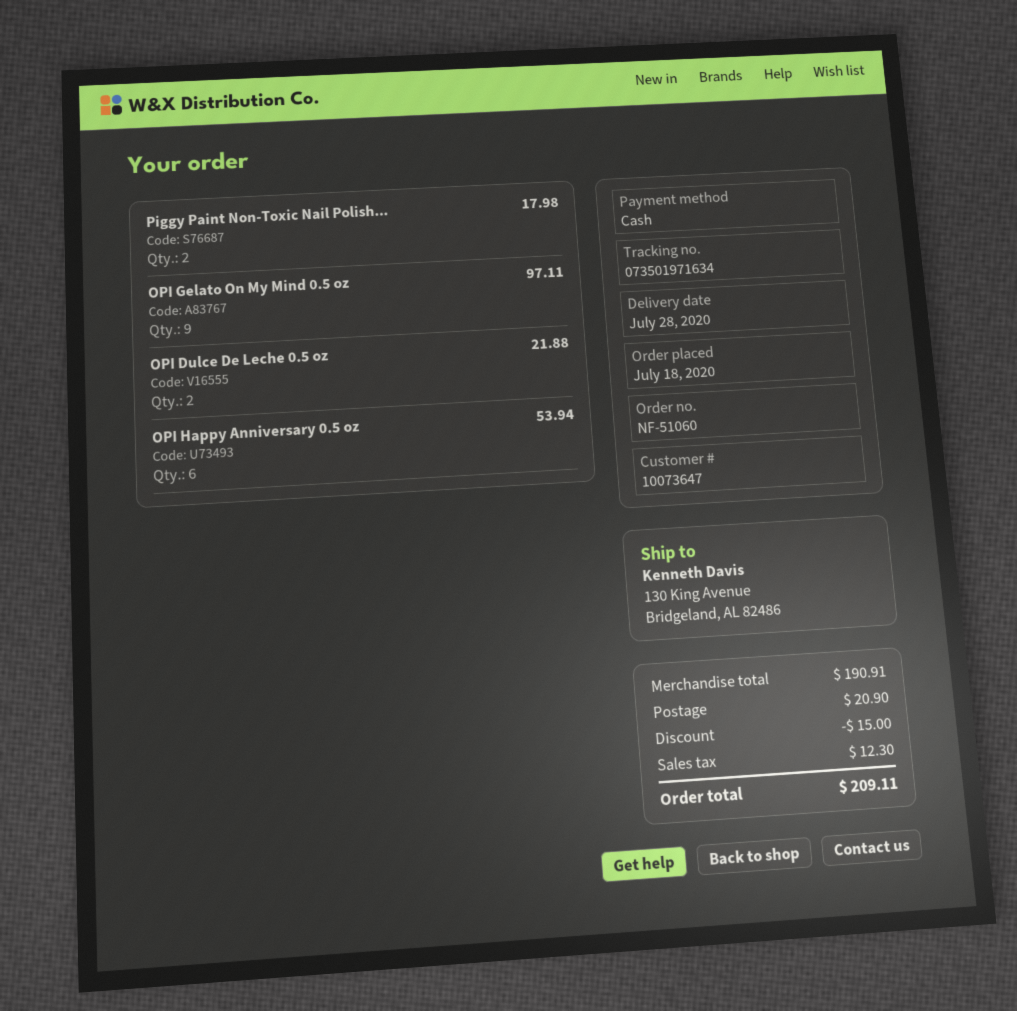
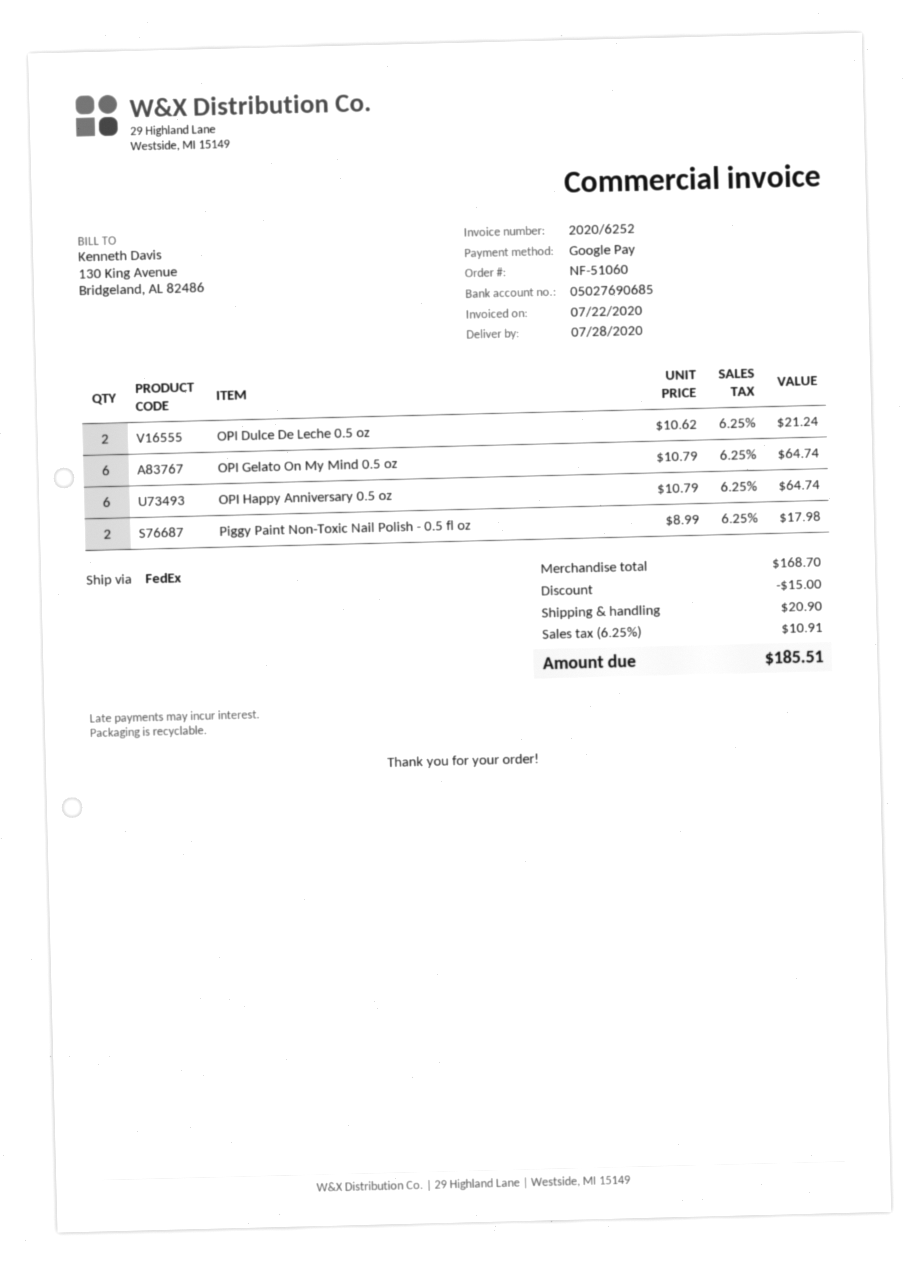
payment method: cash -> Google Pay
OPI Gelato On My Mind 0.5 oz: 9 for 97.11 -> 6 for 64.74
OPI Dulce De Leche 0.5 oz: 2 for 21.88 -> 2 for 21.24
OPI Happy Anniversary 0.5 oz: 6 for 53.94 -> 6 for 64.74
subtotal: 190.91 -> 168.70
tax: 12.30 -> 10.91
total: 209.11 -> 185.51

